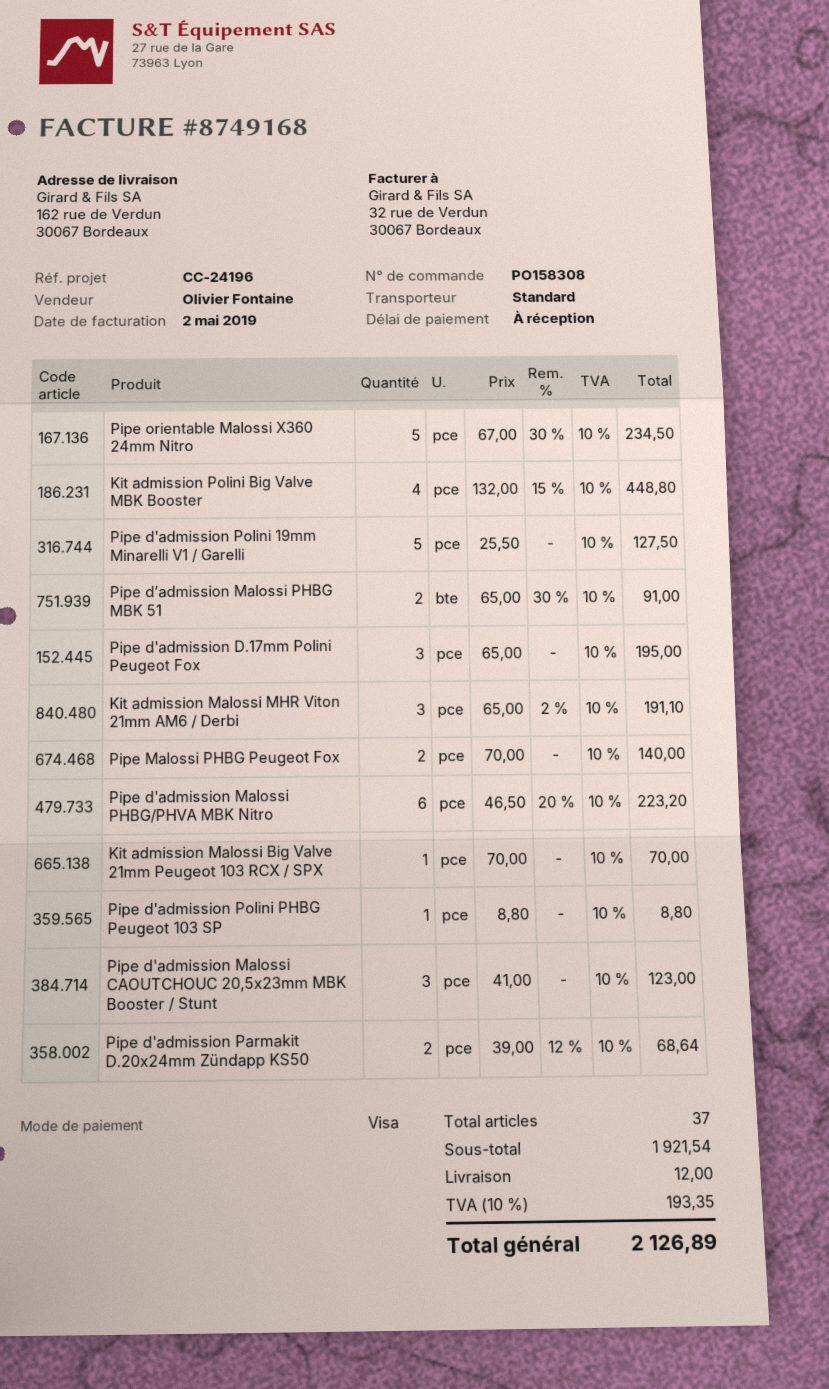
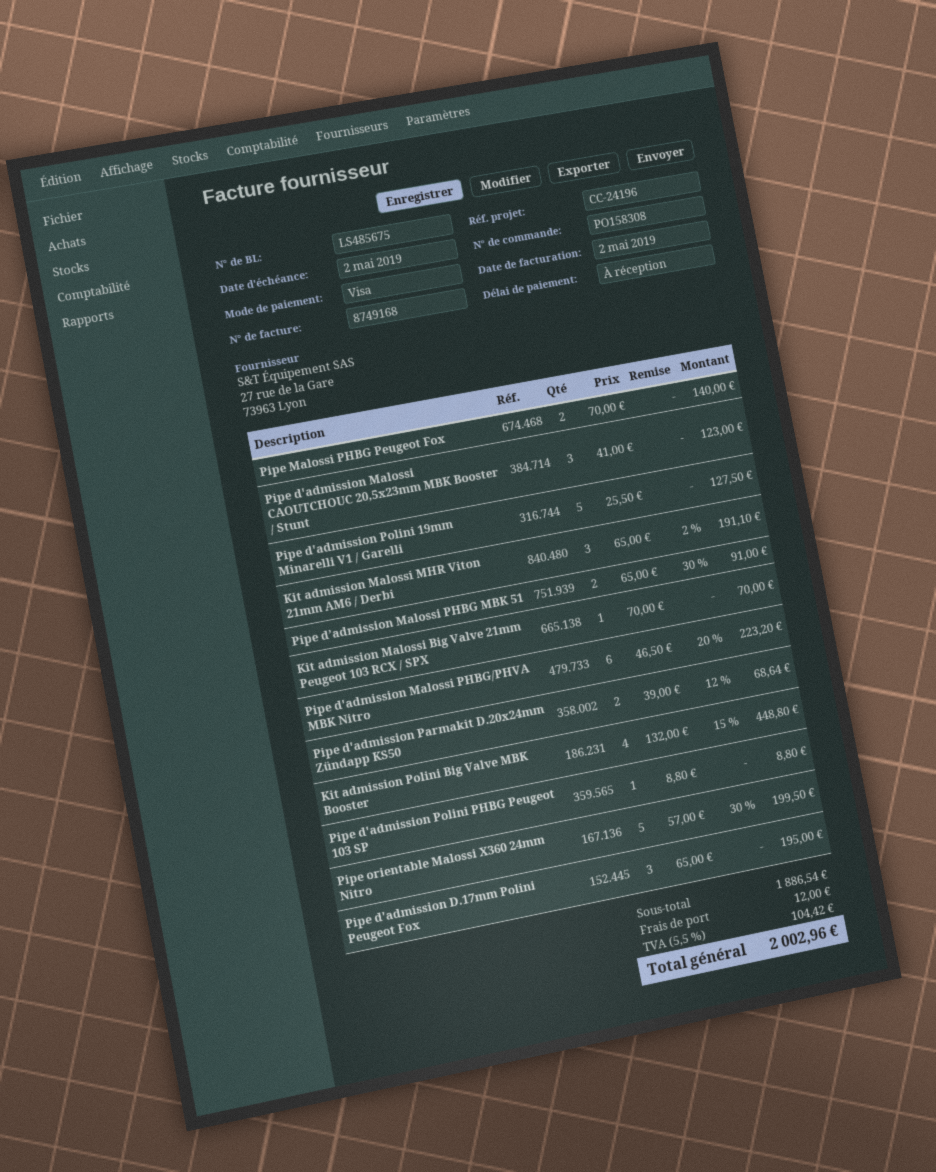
Pipe orientable Malossi X360 24mm Nitro: 5 x 67.00 - 30% = 234.50 -> 5 x 57.00 - 30% = 199.50
subtotal: 1921.54 -> 1886.54
tax: 10% = 193.35 -> 5.5% = 104.42
total: 2126.89 -> 2002.96

